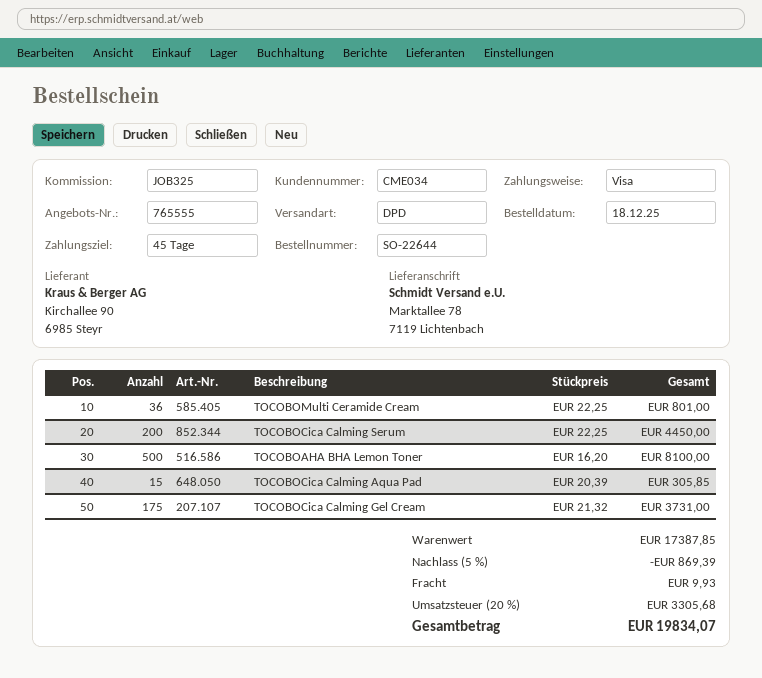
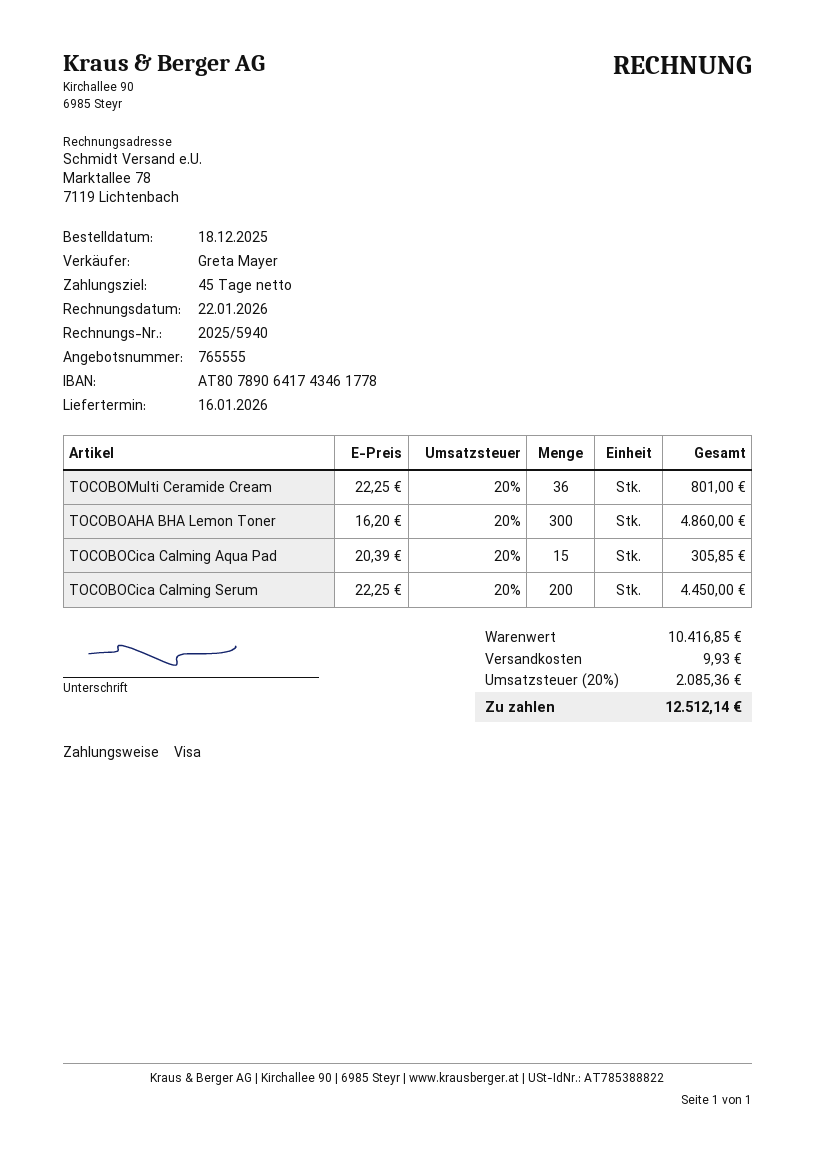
TOCOBOAHA BHA Lemon Toner: 500 x 16.20 = 8100.00 -> 300 x 16.20 = 4860.00
TOCOBOCica Calming Gel Cream: 175 x 21.32 = 3731.00 -> none
subtotal: 17387.85 -> 10416.85
discount: 5% = 869.39 -> none
tax: 20% = 3305.68 -> 20% = 2085.36
total: 19834.07 -> 12512.14

